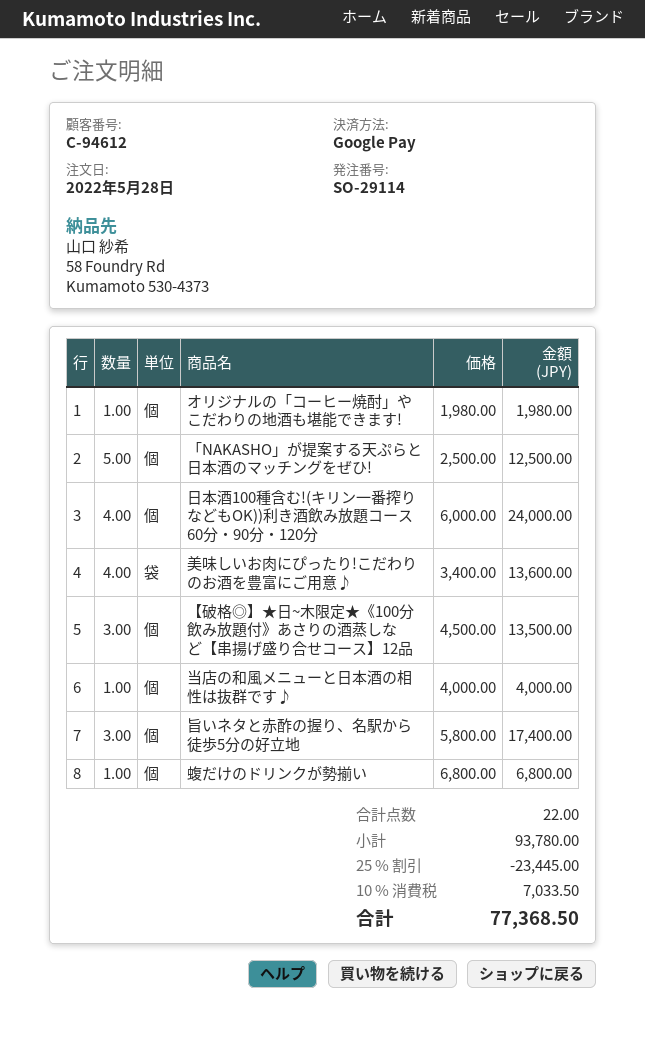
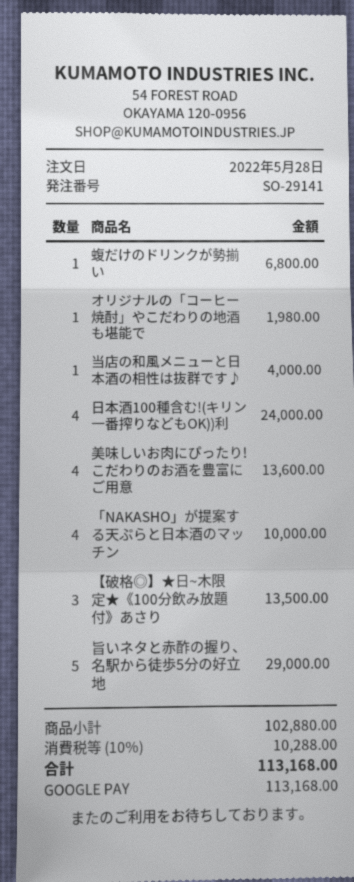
order number: SO-29114 -> SO-29141
「NAKASHO」が提案する天ぷらと日本酒のマッチングをぜひ!: 5 for 12500.00 -> 4 for 10000.00
旨いネタと赤酢の握り、名駅から徒歩5分の好立地: 3 for 17400.00 -> 5 for 29000.00
subtotal: 93780.00 -> 102880.00
discount: 25% = 23445.00 -> none
tax: 10% = 7033.50 -> 10% = 10288.00
total: 77368.50 -> 113168.00

